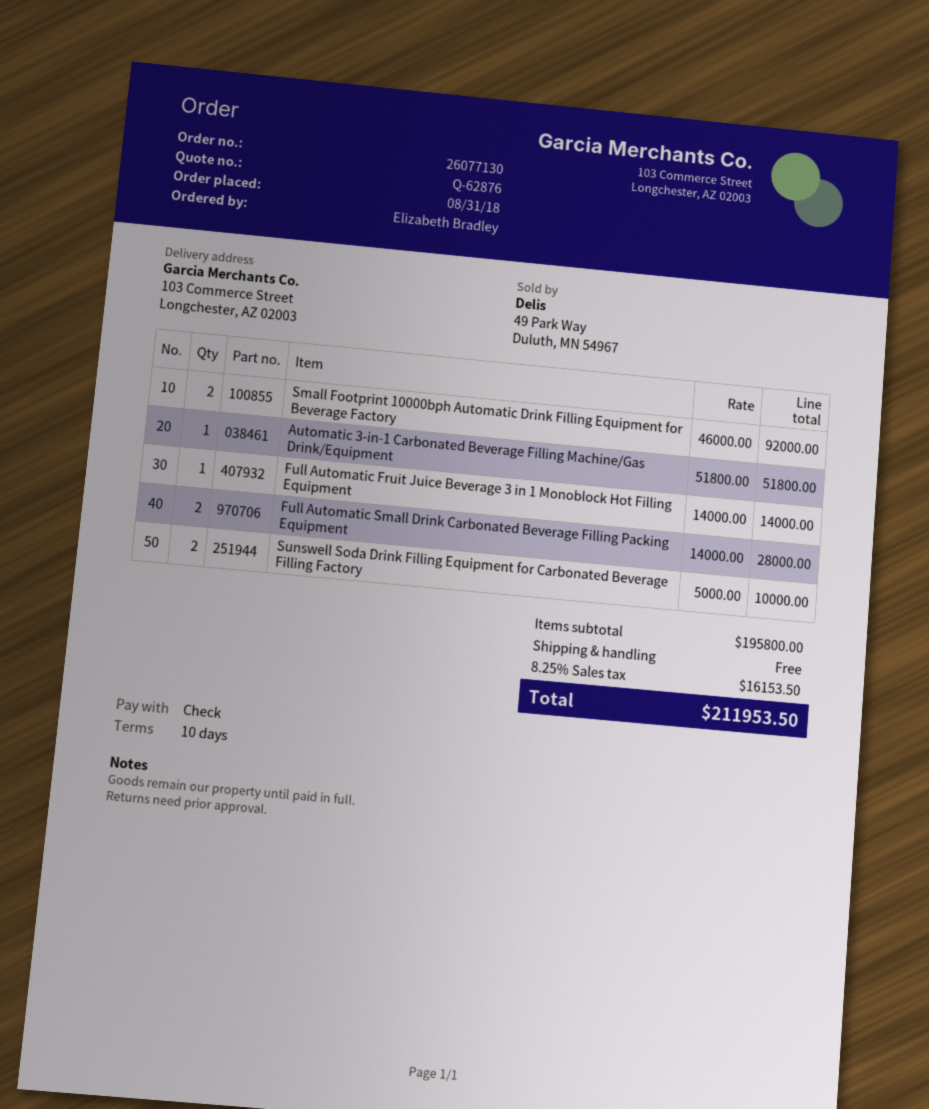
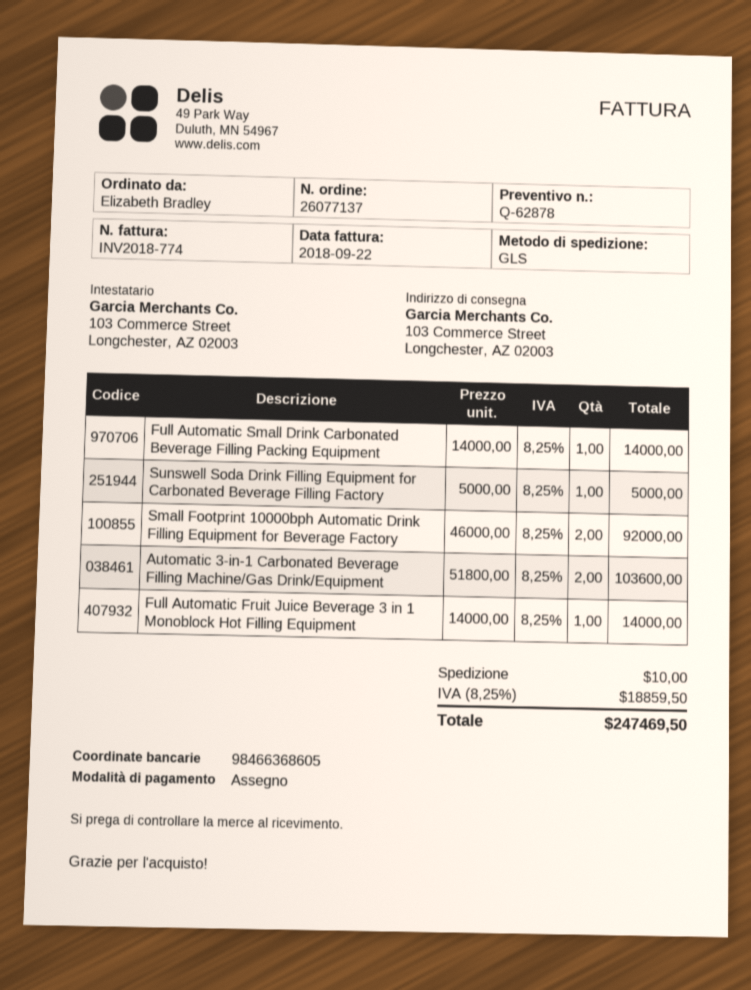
quote number: Q-62876 -> Q-62878
order number: 26077130 -> 26077137
Automatic 3-in-1 Carbonated Beverage Filling Machine/Gas Drink/Equipment: 1 x 51800.00 = 51800.00 -> 2 x 51800.00 = 103600.00
Full Automatic Small Drink Carbonated Beverage Filling Packing Equipment: 2 x 14000.00 = 28000.00 -> 1 x 14000.00 = 14000.00
Sunswell Soda Drink Filling Equipment for Carbonated Beverage Filling Factory: 2 x 5000.00 = 10000.00 -> 1 x 5000.00 = 5000.00
shipping: 0.00 -> 10.00
tax: 8.25% = 16153.50 -> 8.25% = 18859.50
total: 211953.50 -> 247469.50

